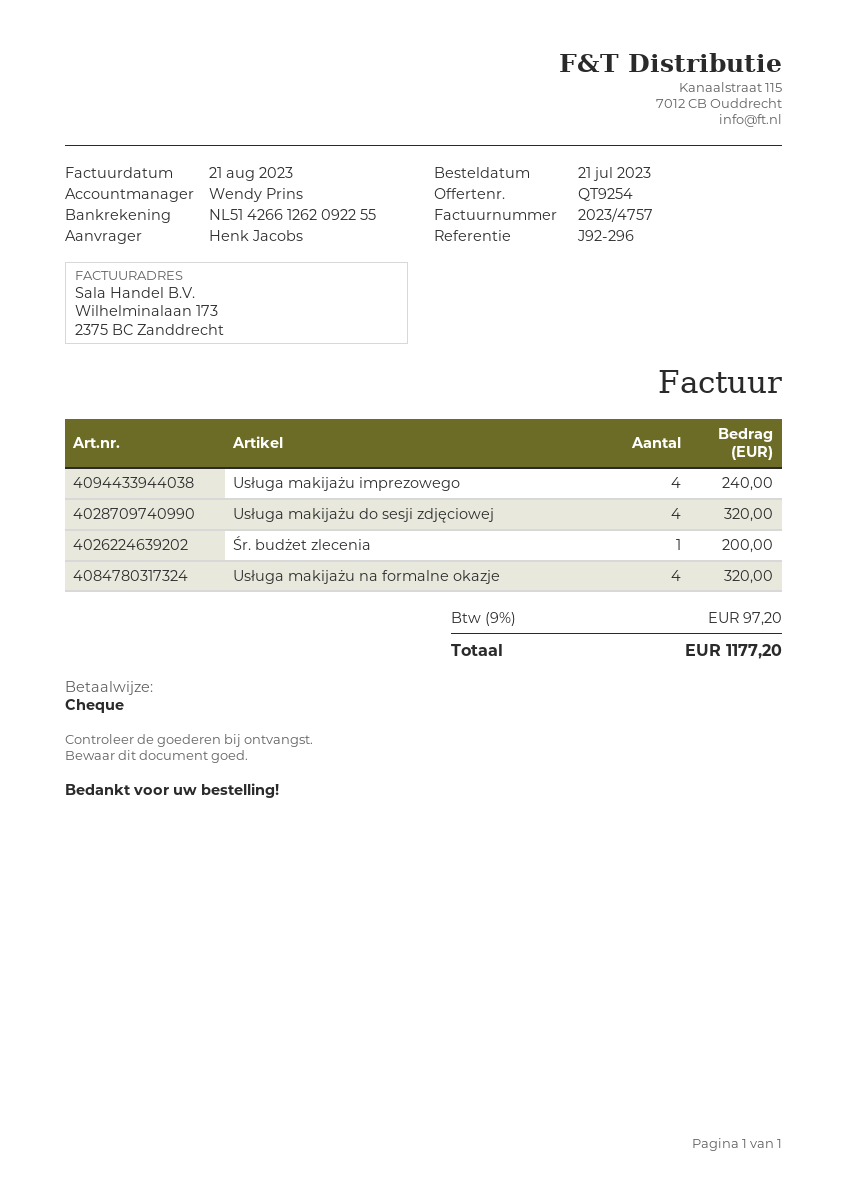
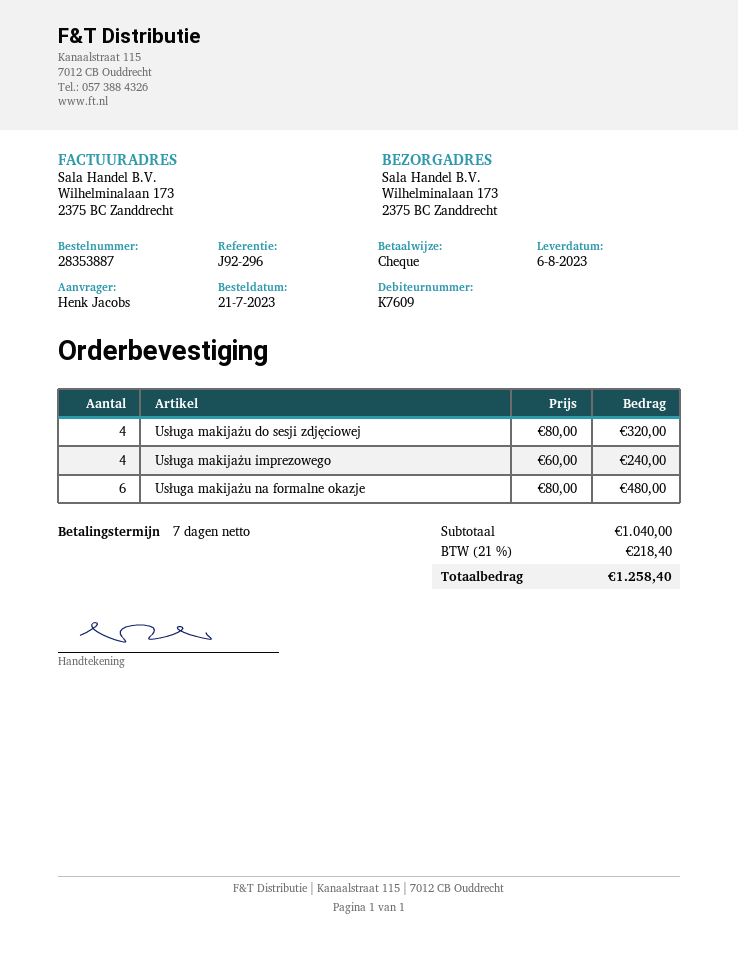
Śr. budżet zlecenia: 1 for 200.00 -> none
Usługa makijażu na formalne okazje: 4 for 320.00 -> 6 for 480.00
tax: 9% = 97.20 -> 21% = 218.40
total: 1177.20 -> 1258.40

